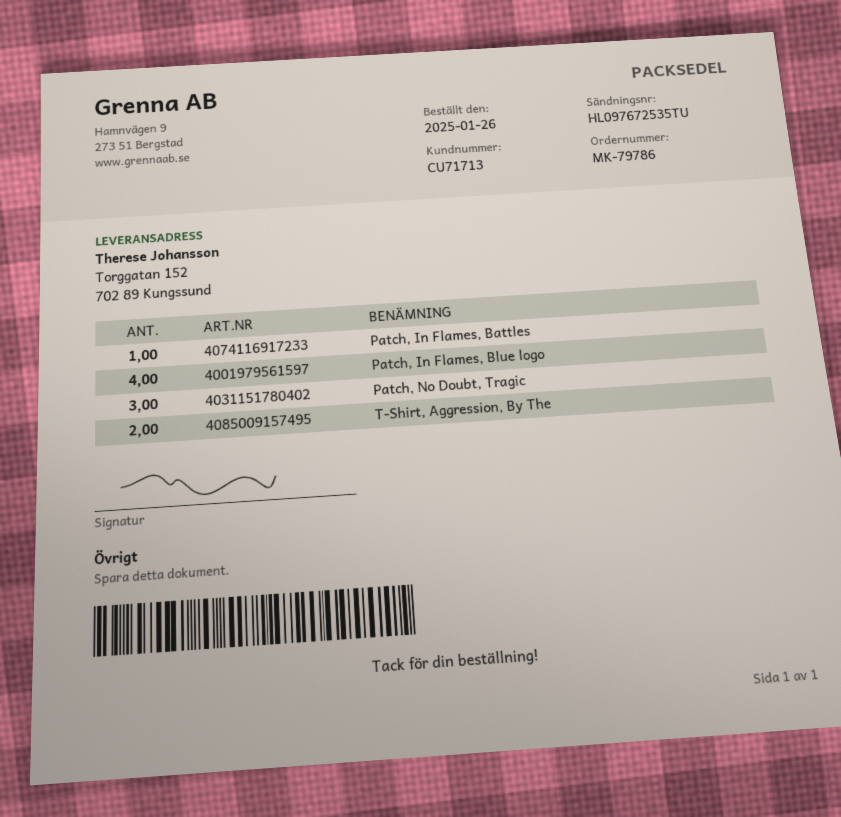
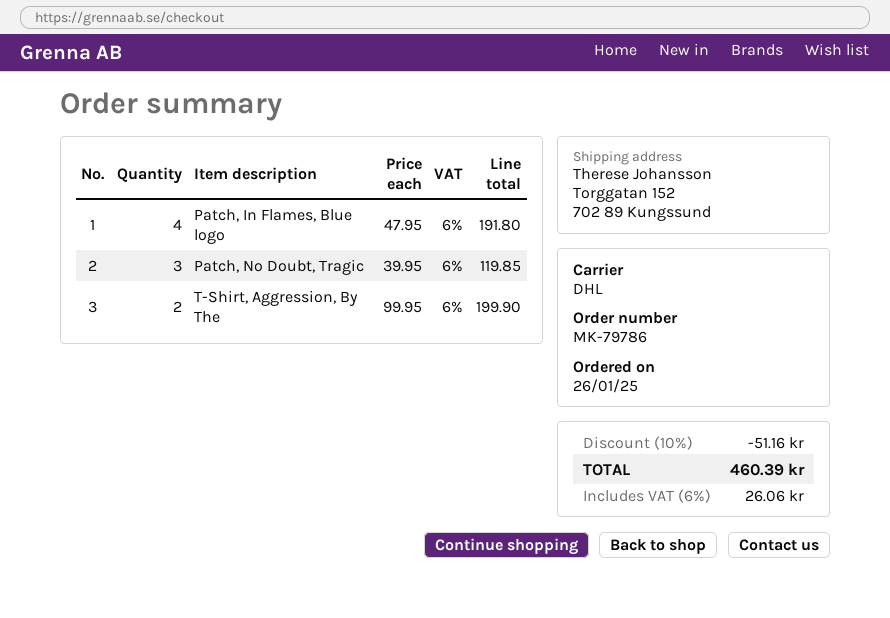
Patch, In Flames, Battles: 1 -> none

